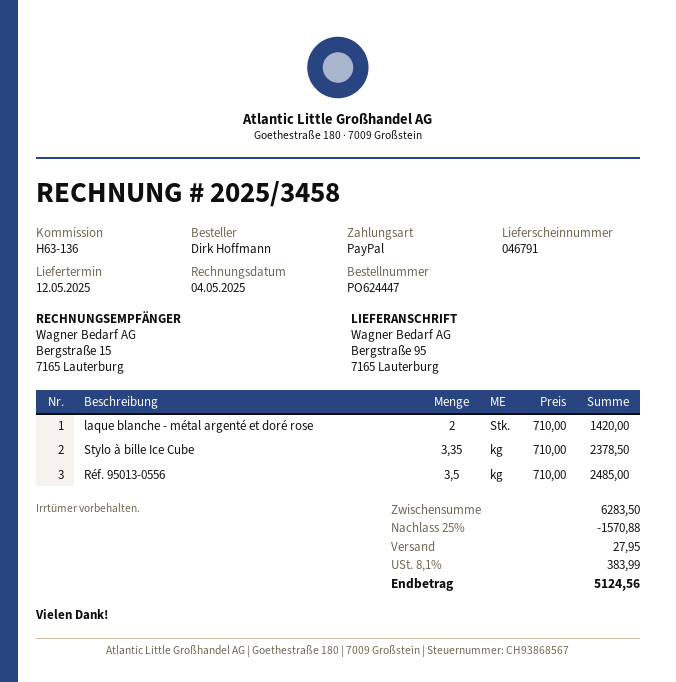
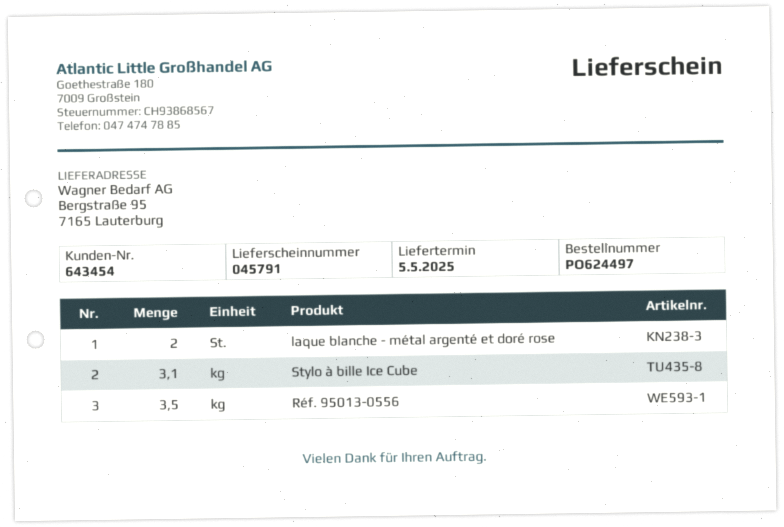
order number: PO624447 -> PO624497
delivery note number: 046791 -> 045791
delivery date: 2025-05-12 -> 2025-05-05
Stylo à bille Ice Cube: 3.35 -> 3.1

